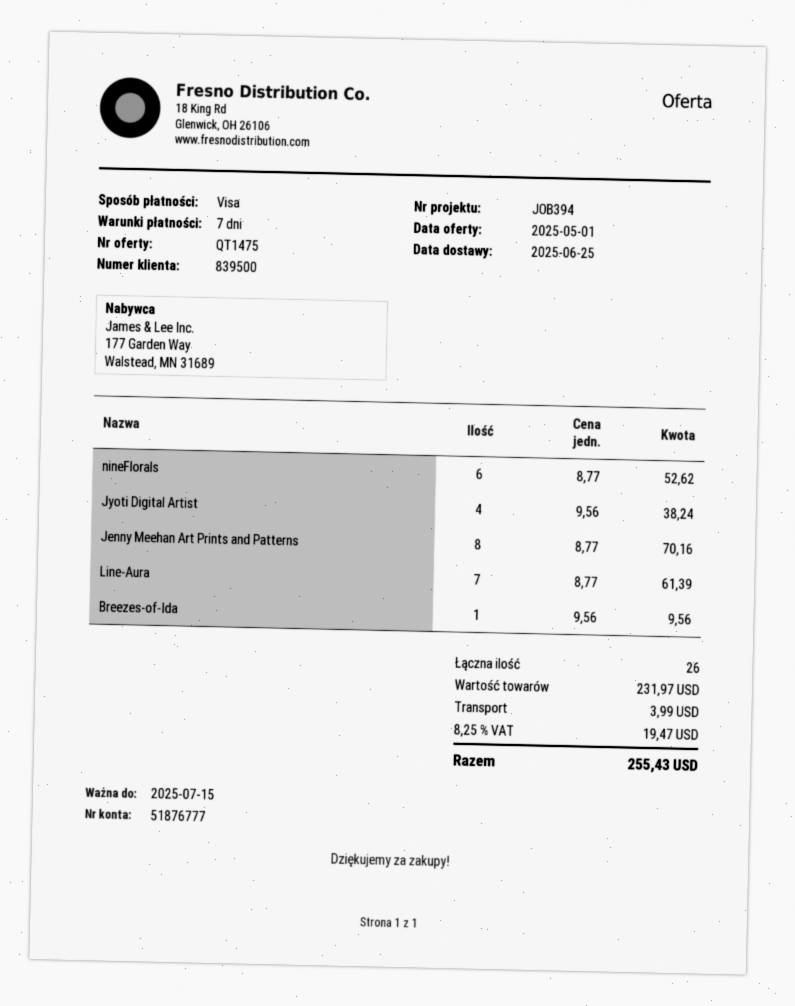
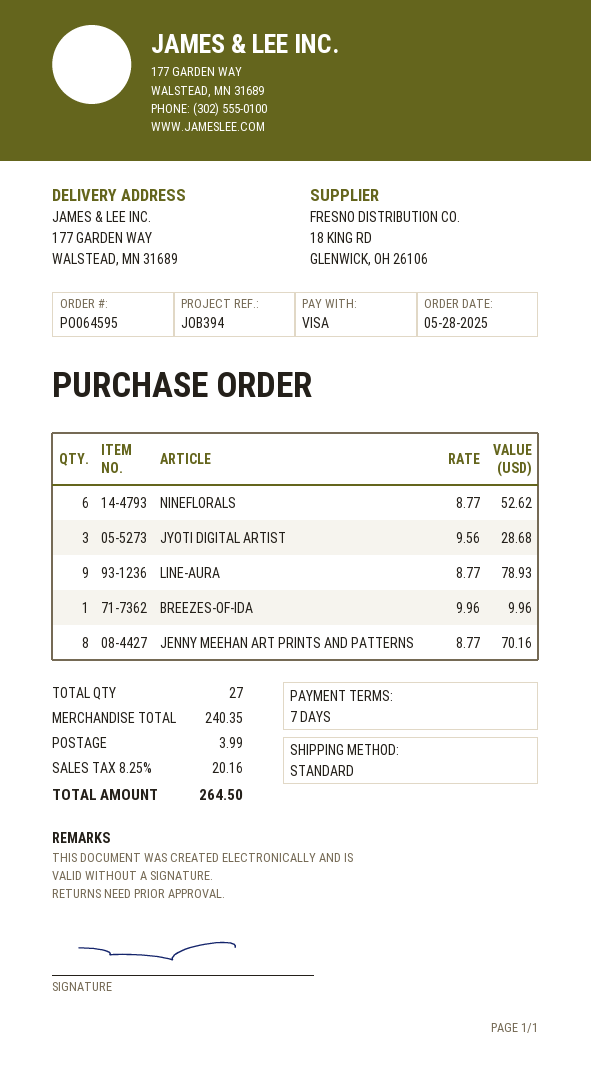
Jyoti Digital Artist: 4 x 9.56 = 38.24 -> 3 x 9.56 = 28.68
Line-Aura: 7 x 8.77 = 61.39 -> 9 x 8.77 = 78.93
Breezes-of-Ida: 1 x 9.56 = 9.56 -> 1 x 9.96 = 9.96
total quantity: 26 -> 27
subtotal: 231.97 -> 240.35
tax: 8.25% = 19.47 -> 8.25% = 20.16
total: 255.43 -> 264.50

